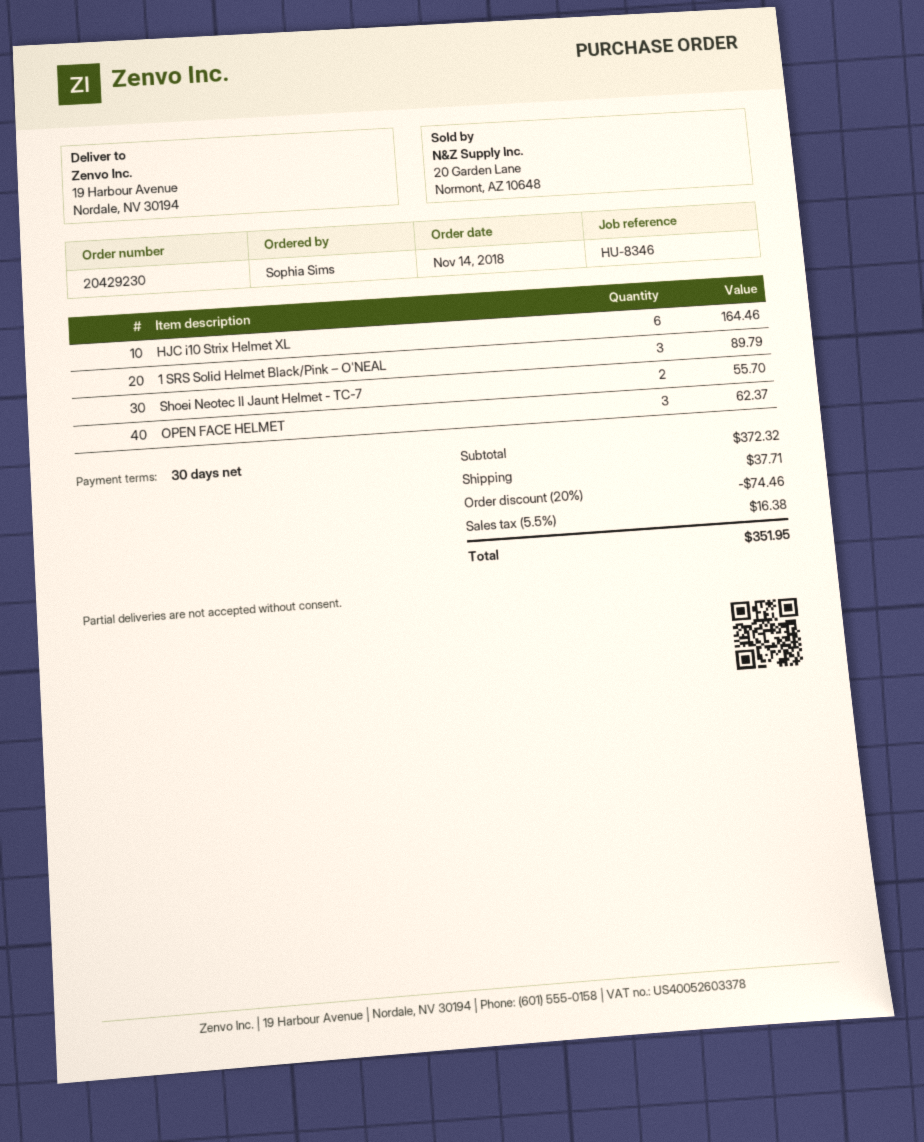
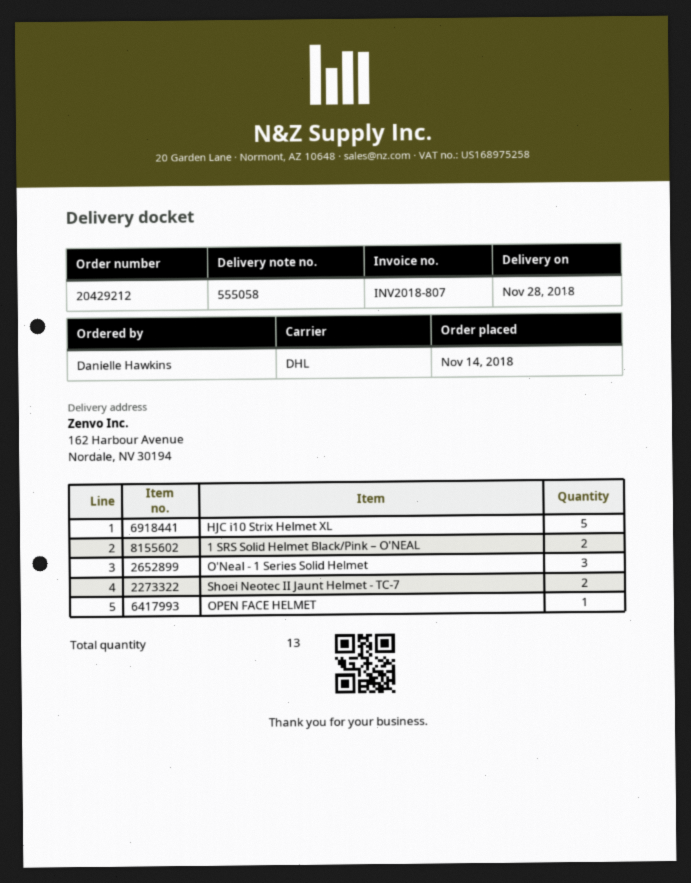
order number: 20429230 -> 20429212
ordered by: Sophia Sims -> Danielle Hawkins
ship to: 19 Harbour Avenue, Nordale, NV 30194 -> 162 Harbour Avenue, Nordale, NV 30194
HJC i10 Strix Helmet XL: 6 -> 5
1 SRS Solid Helmet Black/Pink – O'NEAL: 3 -> 2
OPEN FACE HELMET: 3 -> 1
O'Neal - 1 Series Solid Helmet: none -> 3

